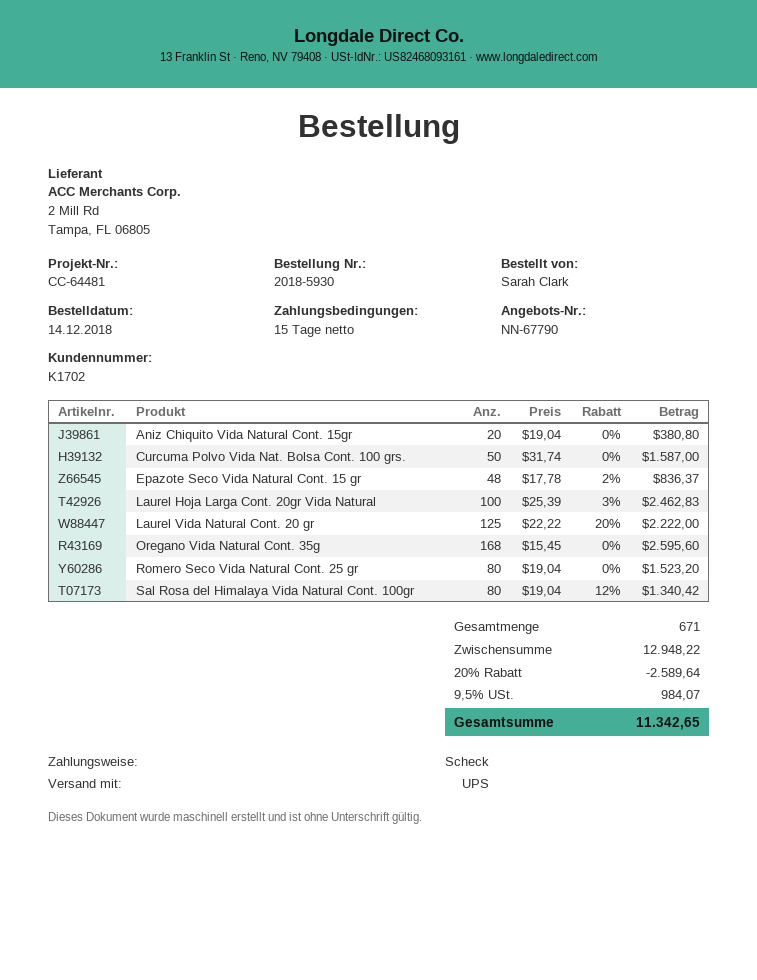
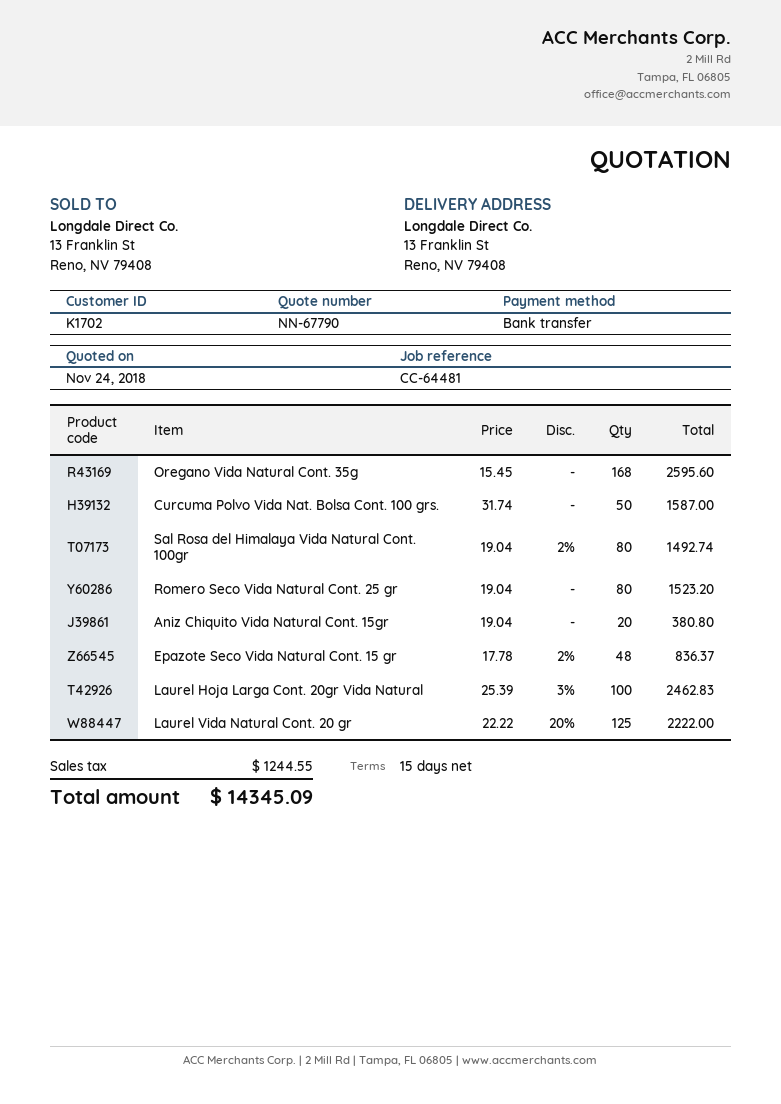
payment method: cheque -> bank transfer
Sal Rosa del Himalaya Vida Natural Cont. 100gr: 80 x 19.04 - 12% = 1340.42 -> 80 x 19.04 - 2% = 1492.74
discount: 20% = 2589.64 -> none
tax: 984.07 -> 1244.55
total: 11342.65 -> 14345.09

